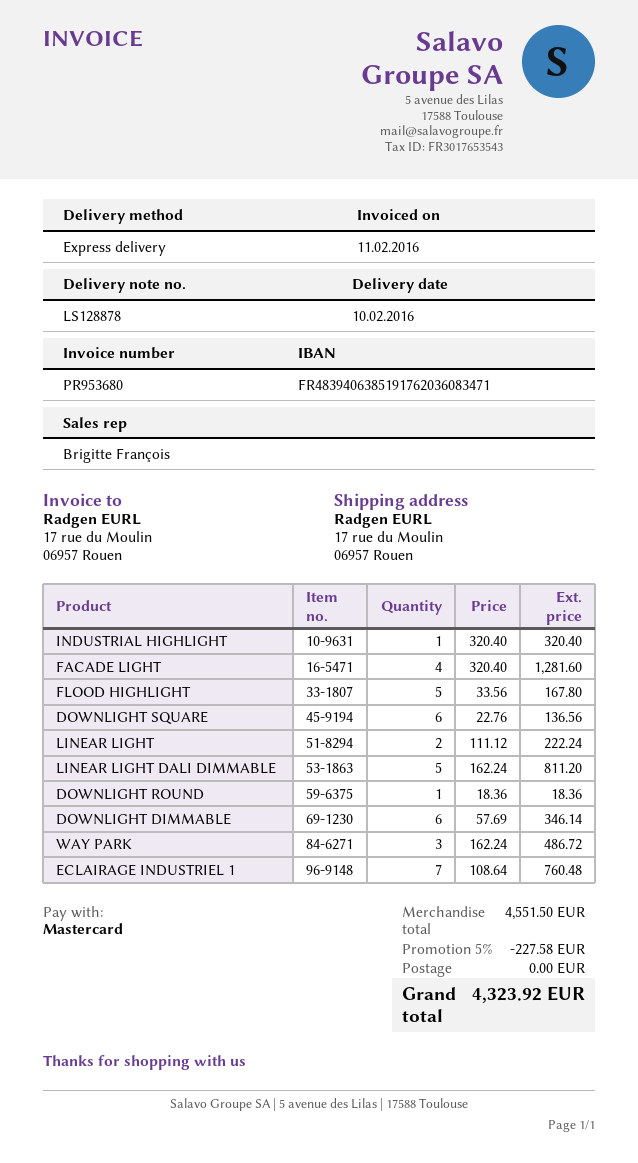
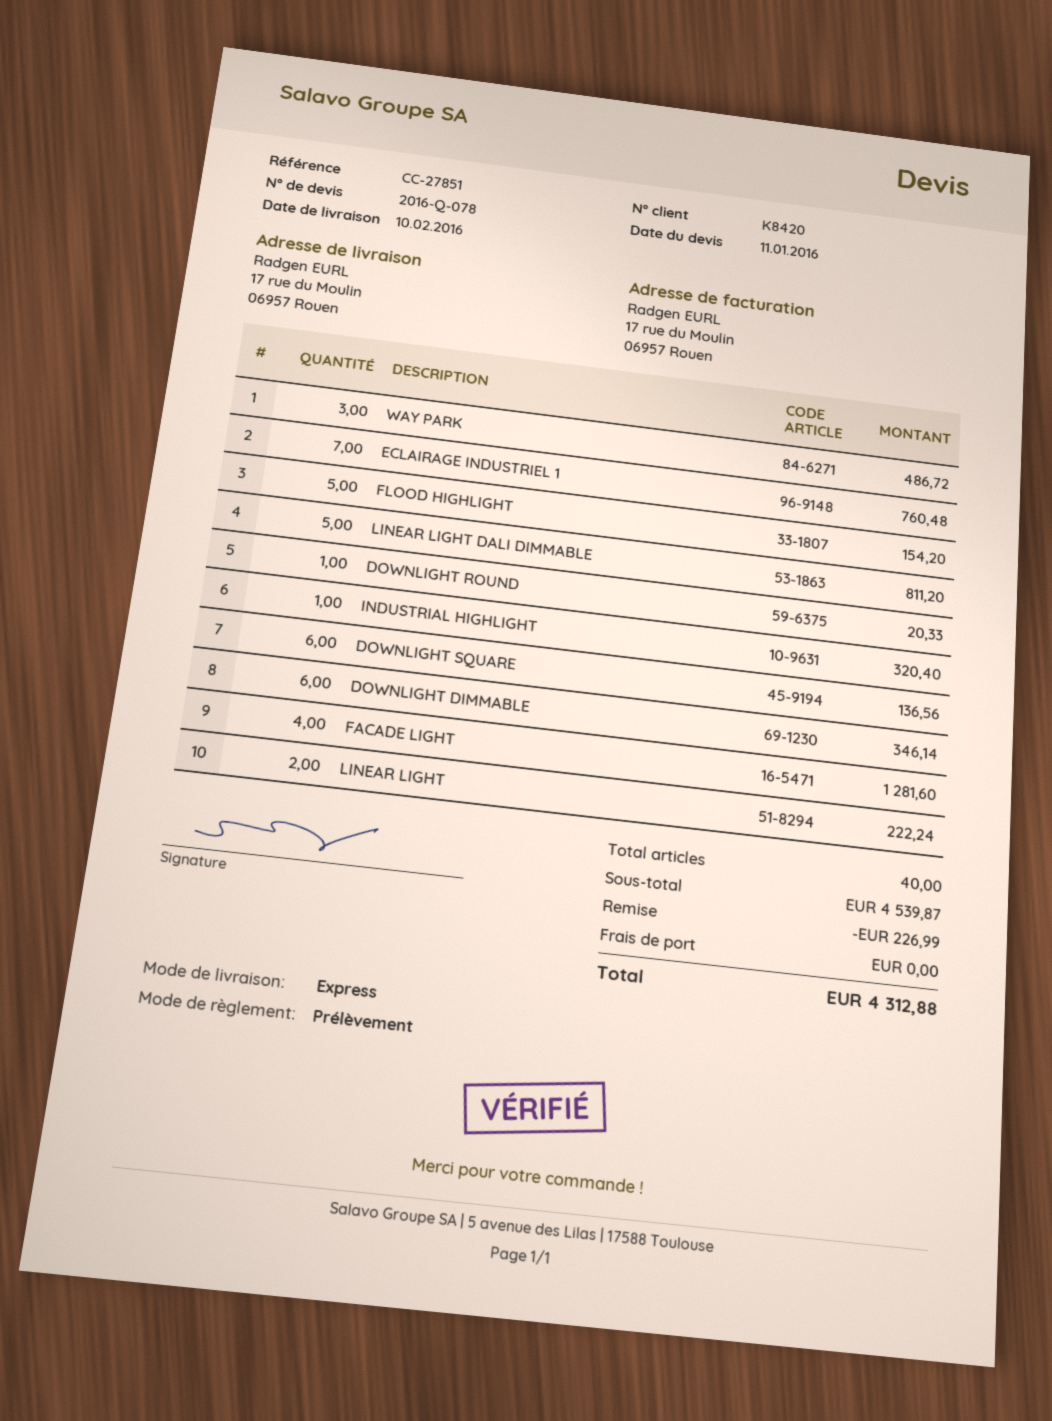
payment method: Mastercard -> direct debit
FLOOD HIGHLIGHT: 5 for 167.80 -> 5 for 154.20
DOWNLIGHT ROUND: 1 for 18.36 -> 1 for 20.33
subtotal: 4551.50 -> 4539.87
discount: 227.58 -> 226.99
total: 4323.92 -> 4312.88

